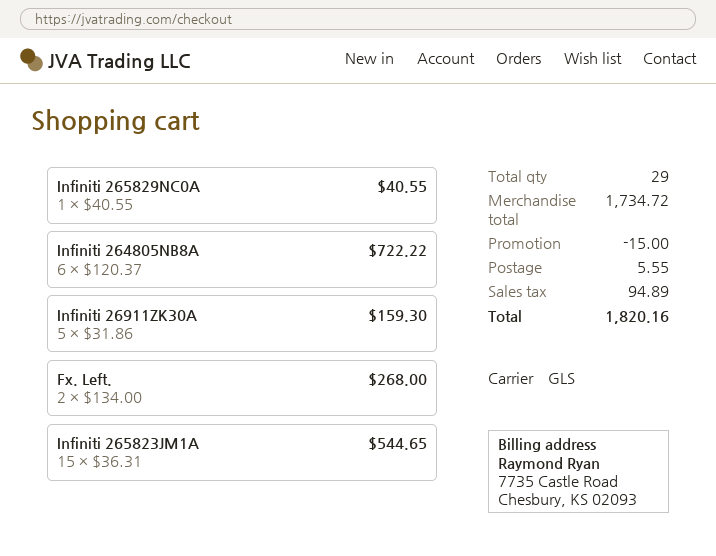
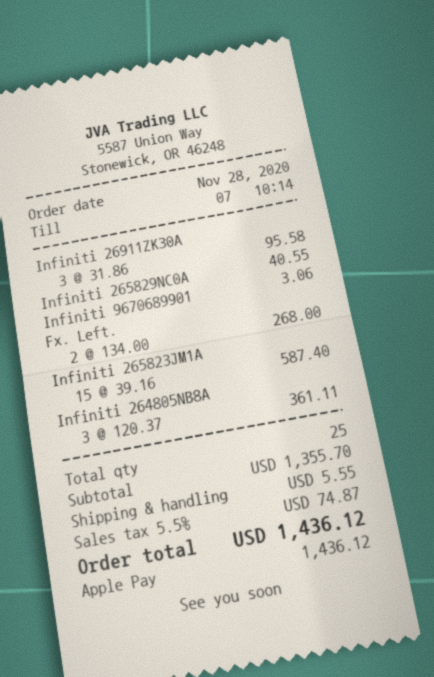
Infiniti 264805NB8A: 6 x 120.37 = 722.22 -> 3 x 120.37 = 361.11
Infiniti 26911ZK30A: 5 x 31.86 = 159.30 -> 3 x 31.86 = 95.58
Infiniti 265823JM1A: 15 x 36.31 = 544.65 -> 15 x 39.16 = 587.40
Infiniti 9670689901: none -> 1 x 3.06 = 3.06
total quantity: 29 -> 25
subtotal: 1734.72 -> 1355.70
discount: 15.00 -> none
tax: 94.89 -> 74.87
total: 1820.16 -> 1436.12

